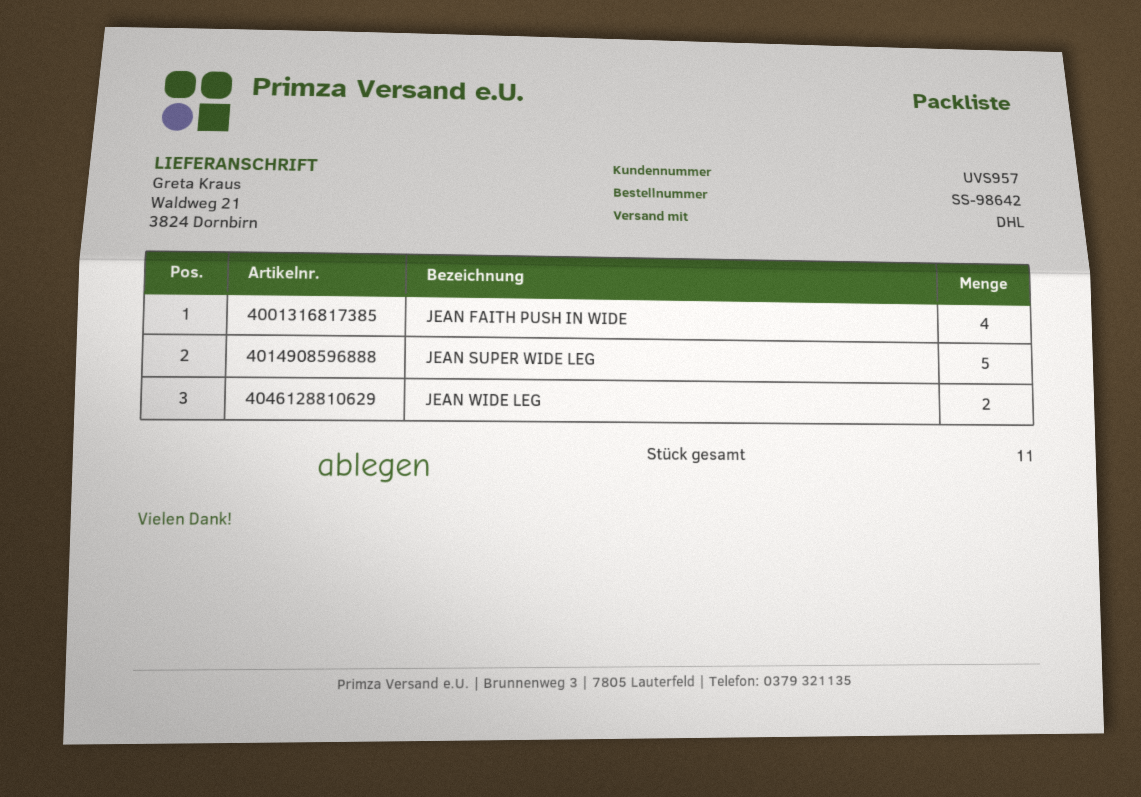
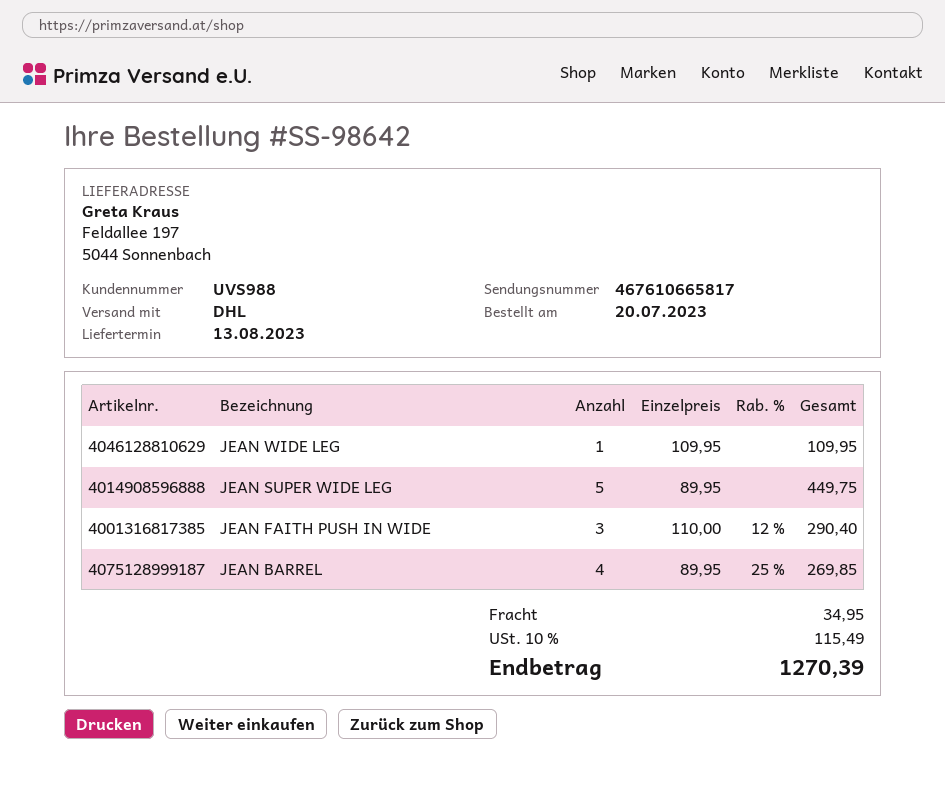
customer number: UVS957 -> UVS988
ship to: Waldweg 21, 3824 Dornbirn -> Feldallee 197, 5044 Sonnenbach
JEAN FAITH PUSH IN WIDE: 4 -> 3
JEAN WIDE LEG: 2 -> 1
JEAN BARREL: none -> 4

